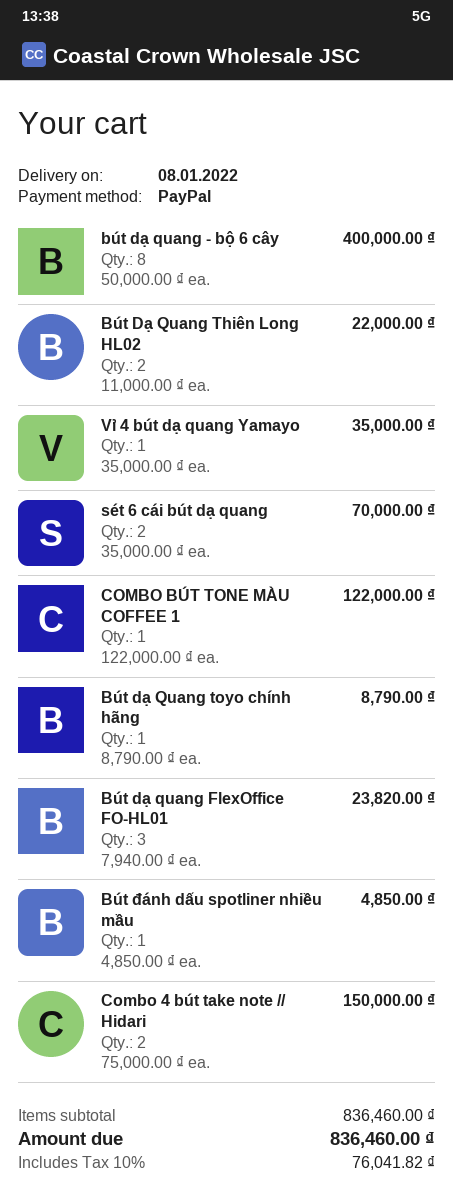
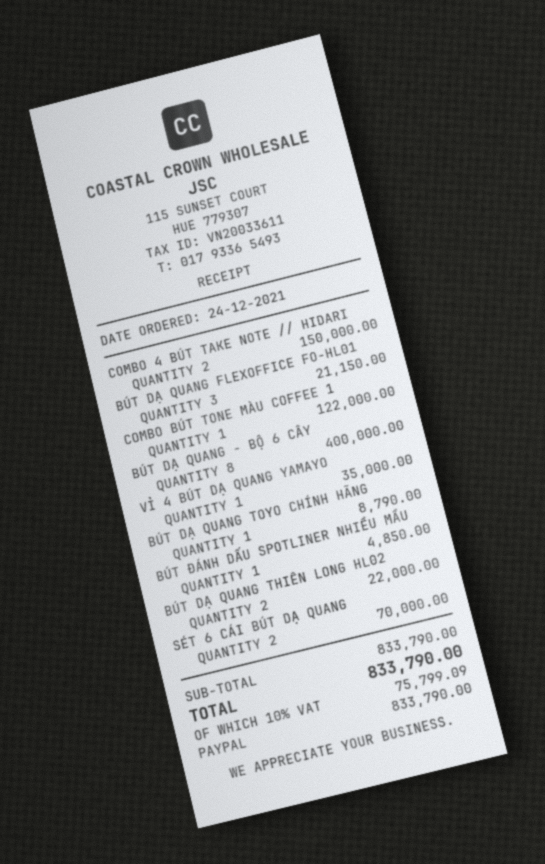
Bút dạ quang FlexOffice FO-HL01: 3 for 23820.00 -> 3 for 21150.00
subtotal: 836460.00 -> 833790.00
tax: 10% = 76041.82 -> 10% = 75799.09
total: 836460.00 -> 833790.00

